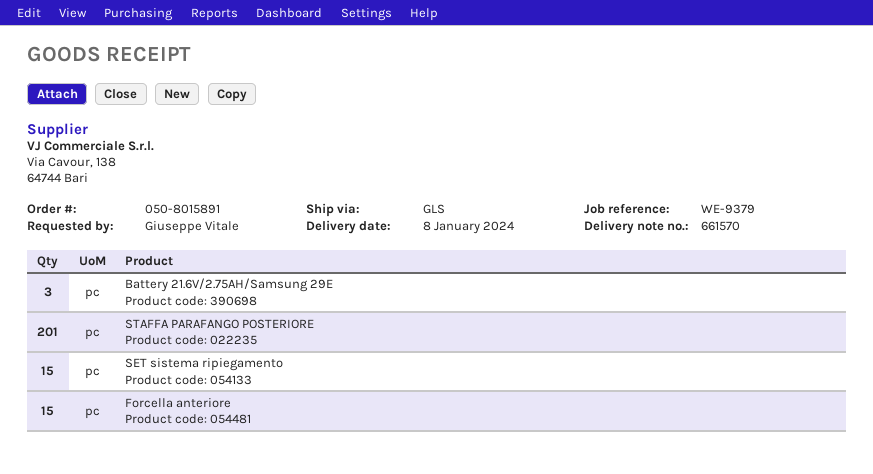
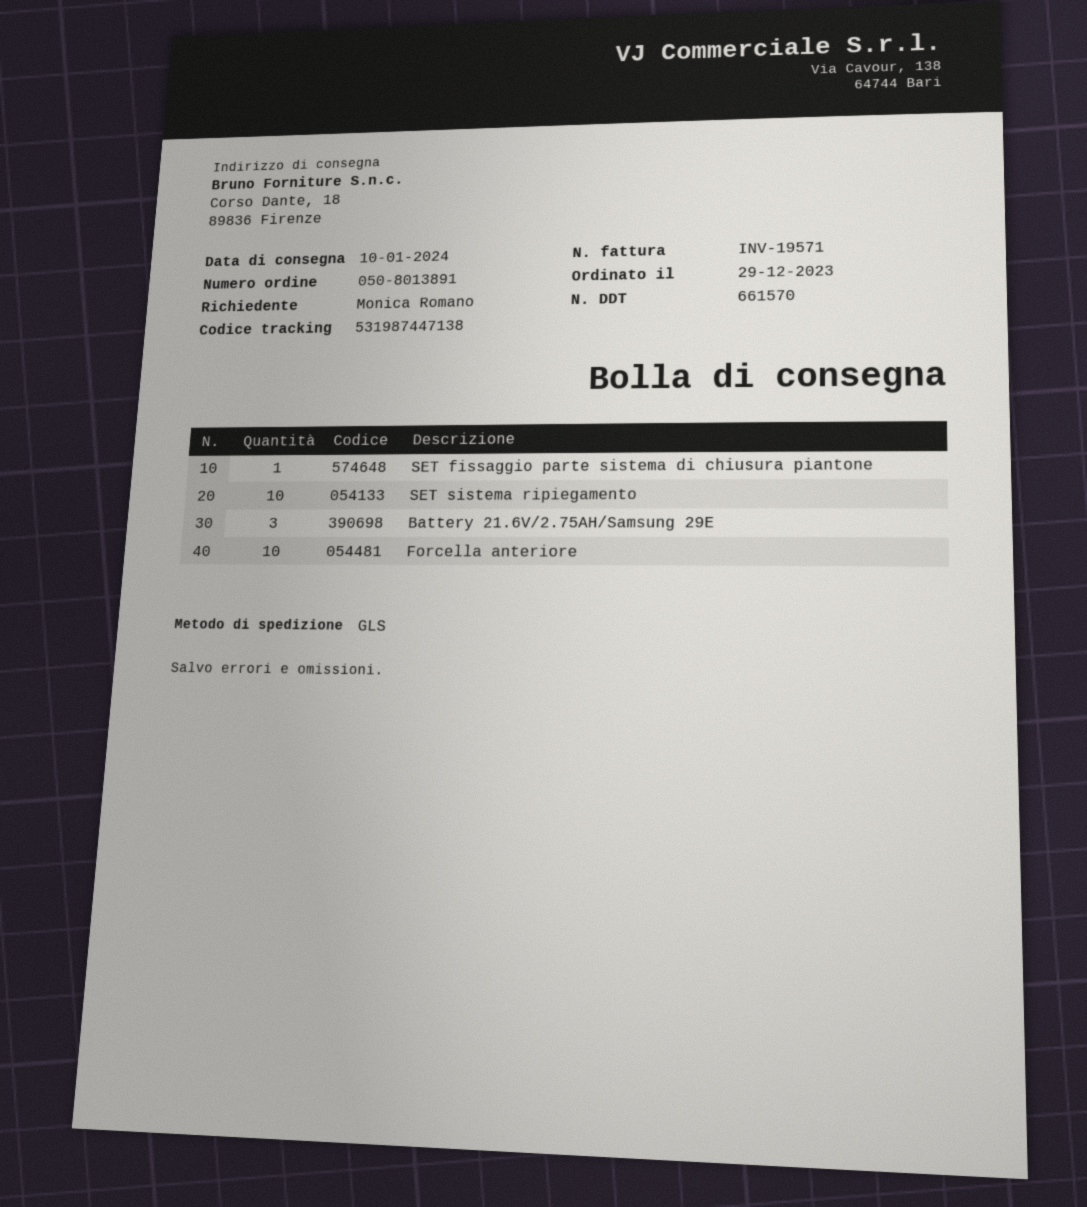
order number: 050-8015891 -> 050-8013891
delivery date: 2024-01-08 -> 2024-01-10
ordered by: Giuseppe Vitale -> Monica Romano
STAFFA PARAFANGO POSTERIORE: 201 -> none
SET sistema ripiegamento: 15 -> 10
Forcella anteriore: 15 -> 10
SET fissaggio parte sistema di chiusura piantone: none -> 1

